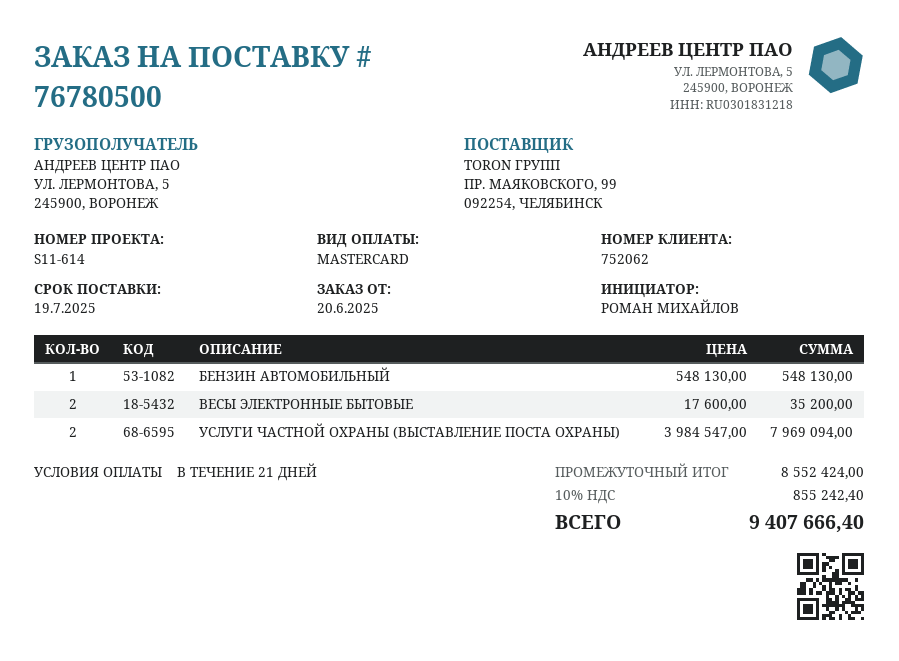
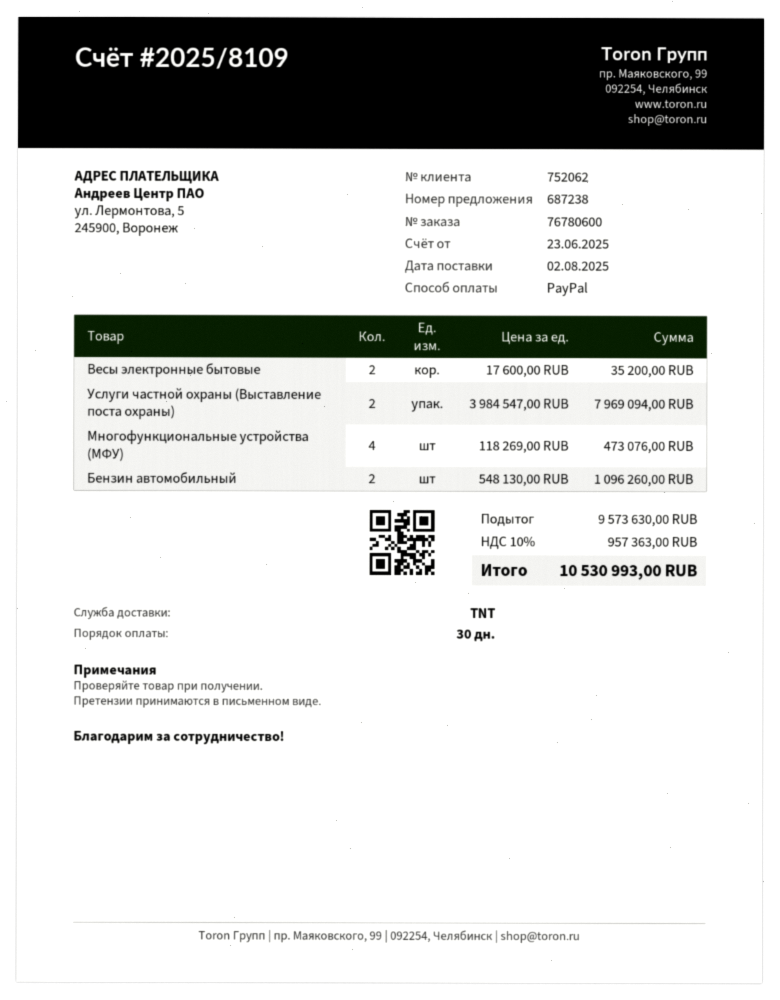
order number: 76780500 -> 76780600
delivery date: 2025-07-19 -> 2025-08-02
payment terms: 21 days -> 30 days
payment method: Mastercard -> PayPal
БЕНЗИН АВТОМОБИЛЬНЫЙ: 1 x 548130.00 = 548130.00 -> 2 x 548130.00 = 1096260.00
Многофункциональные устройства (МФУ): none -> 4 x 118269.00 = 473076.00
subtotal: 8552424.00 -> 9573630.00
tax: 10% = 855242.40 -> 10% = 957363.00
total: 9407666.40 -> 10530993.00

